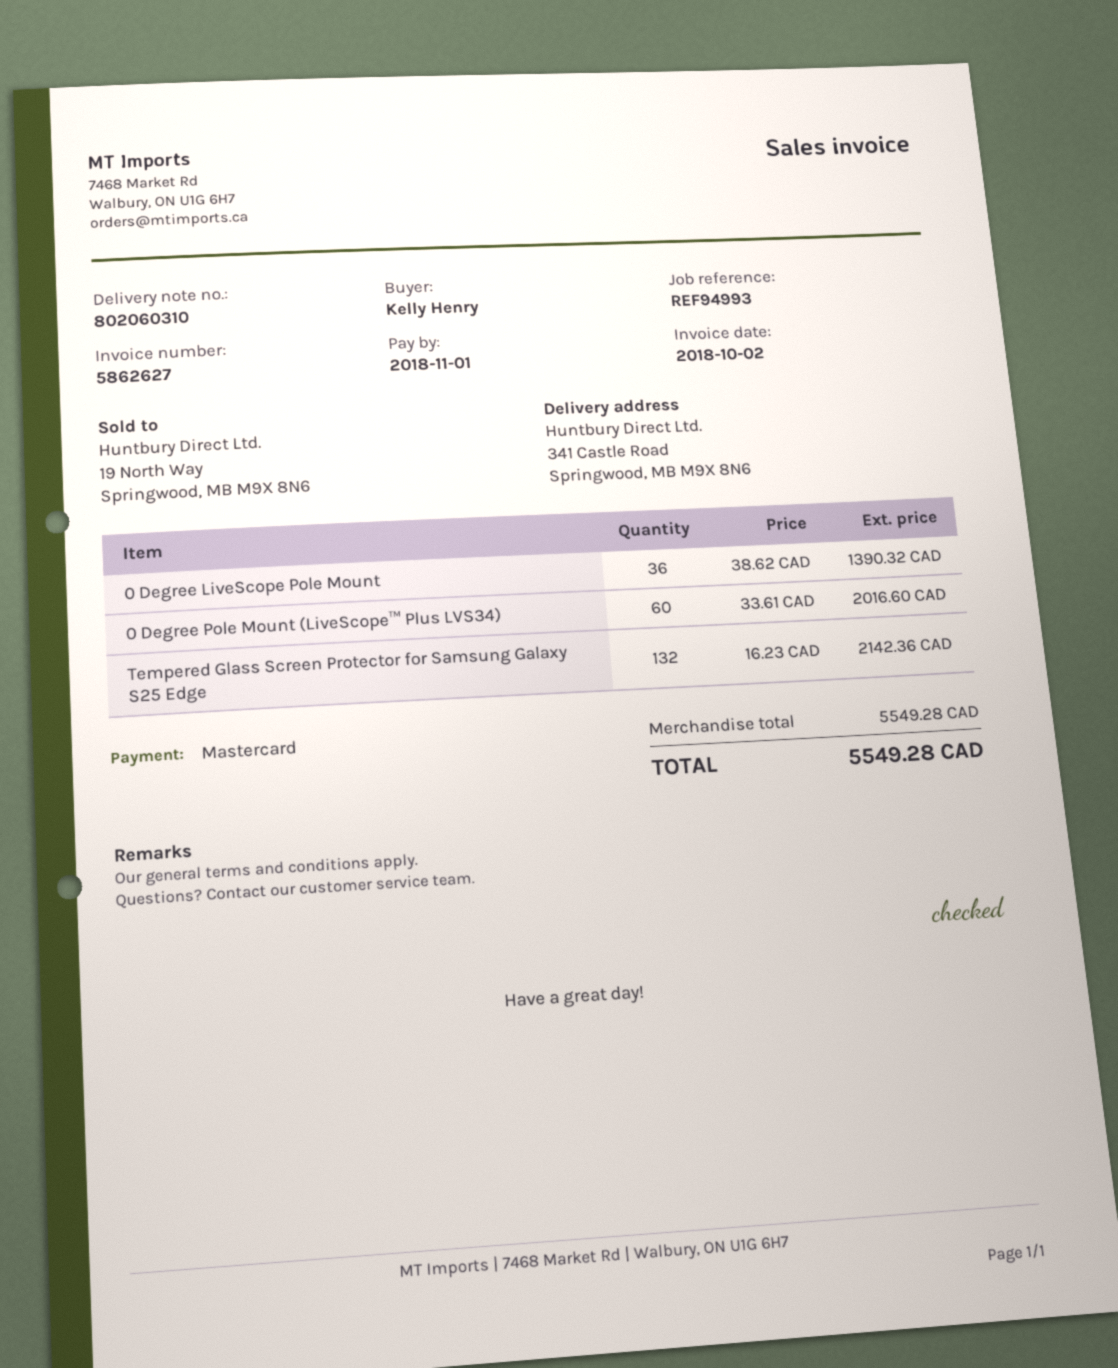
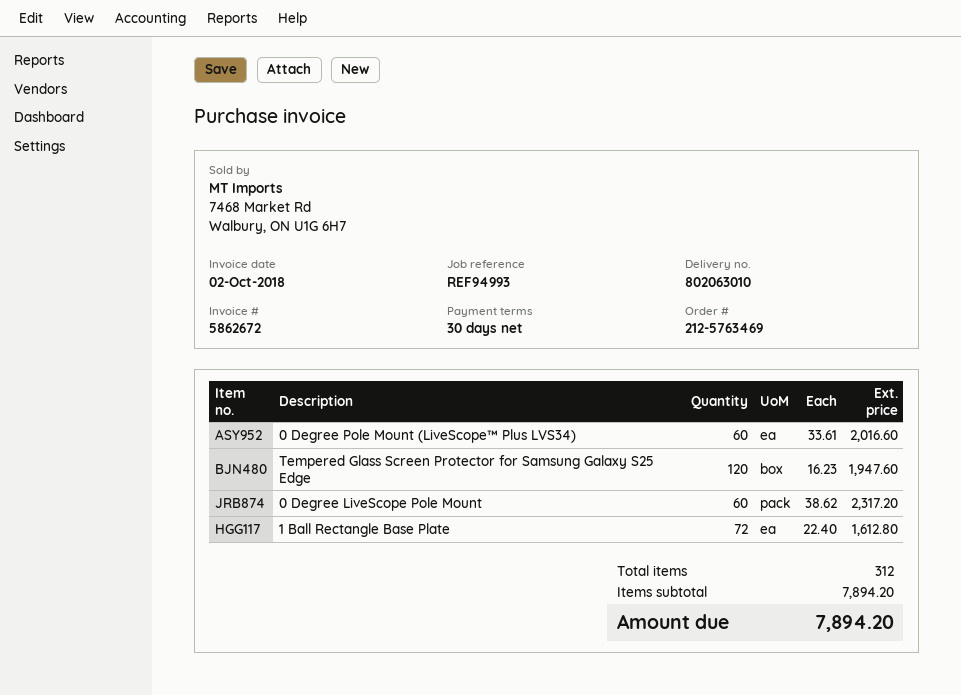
delivery note number: 802060310 -> 802063010
invoice number: 5862627 -> 5862672
0 Degree LiveScope Pole Mount: 36 x 38.62 = 1390.32 -> 60 x 38.62 = 2317.20
Tempered Glass Screen Protector for Samsung Galaxy S25 Edge: 132 x 16.23 = 2142.36 -> 120 x 16.23 = 1947.60
1 Ball Rectangle Base Plate: none -> 72 x 22.40 = 1612.80
subtotal: 5549.28 -> 7894.20
total: 5549.28 -> 7894.20

